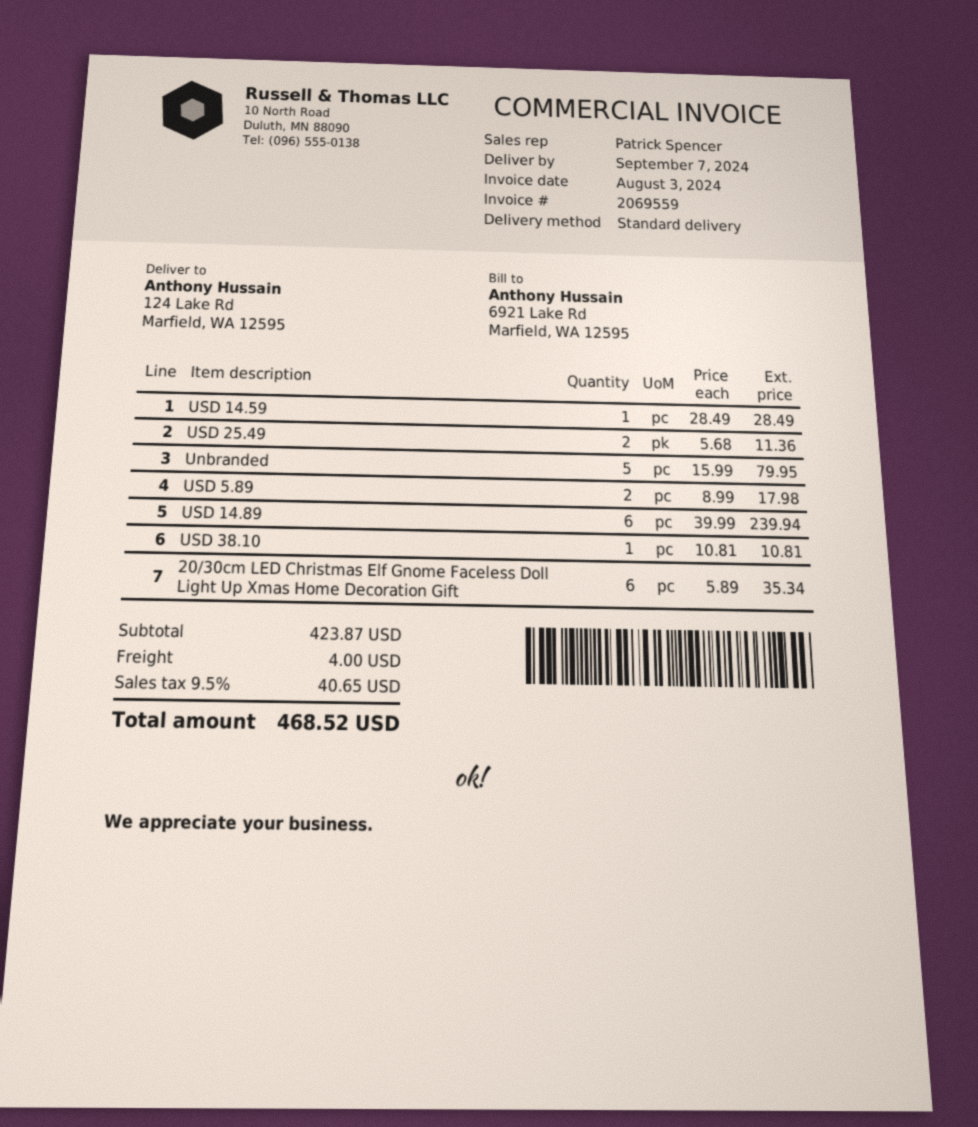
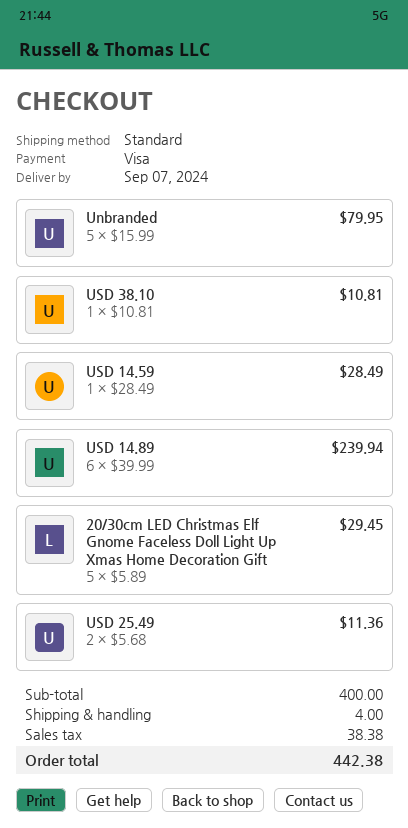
USD 5.89: 2 x 8.99 = 17.98 -> none
20/30cm LED Christmas Elf Gnome Faceless Doll Light Up Xmas Home Decoration Gift: 6 x 5.89 = 35.34 -> 5 x 5.89 = 29.45
subtotal: 423.87 -> 400.00
tax: 40.65 -> 38.38
total: 468.52 -> 442.38

